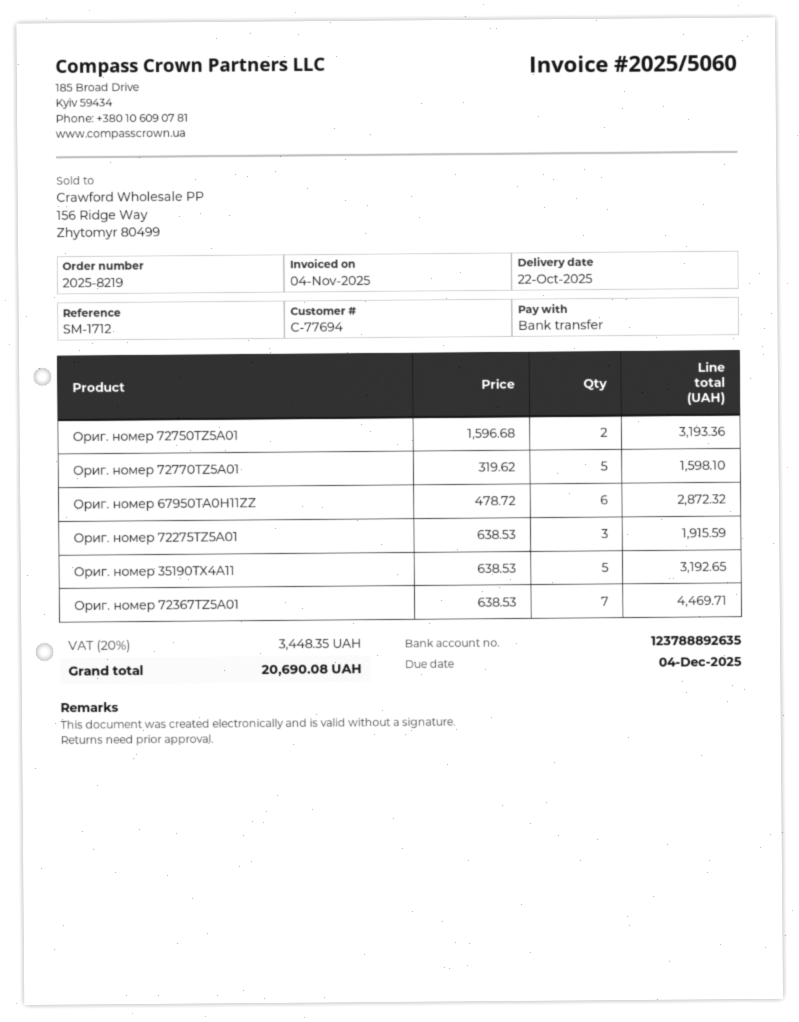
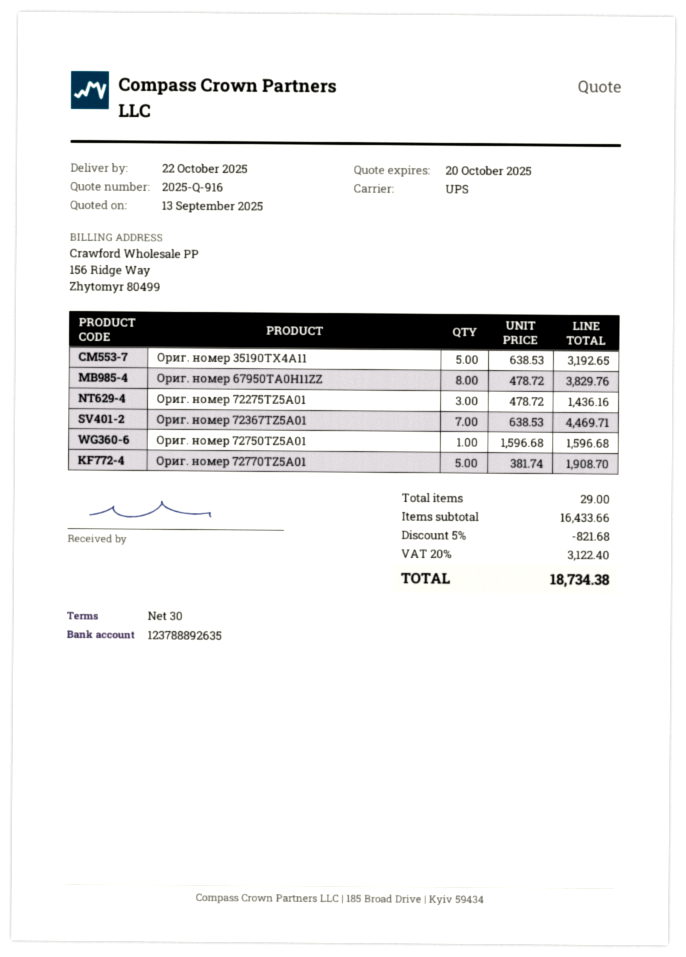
Ориг. номер 72750TZ5A01: 2 x 1596.68 = 3193.36 -> 1 x 1596.68 = 1596.68
Ориг. номер 72770TZ5A01: 5 x 319.62 = 1598.10 -> 5 x 381.74 = 1908.70
Ориг. номер 67950TA0H11ZZ: 6 x 478.72 = 2872.32 -> 8 x 478.72 = 3829.76
Ориг. номер 72275TZ5A01: 3 x 638.53 = 1915.59 -> 3 x 478.72 = 1436.16
discount: none -> 5% = 821.68
tax: 20% = 3448.35 -> 20% = 3122.40
total: 20690.08 -> 18734.38

